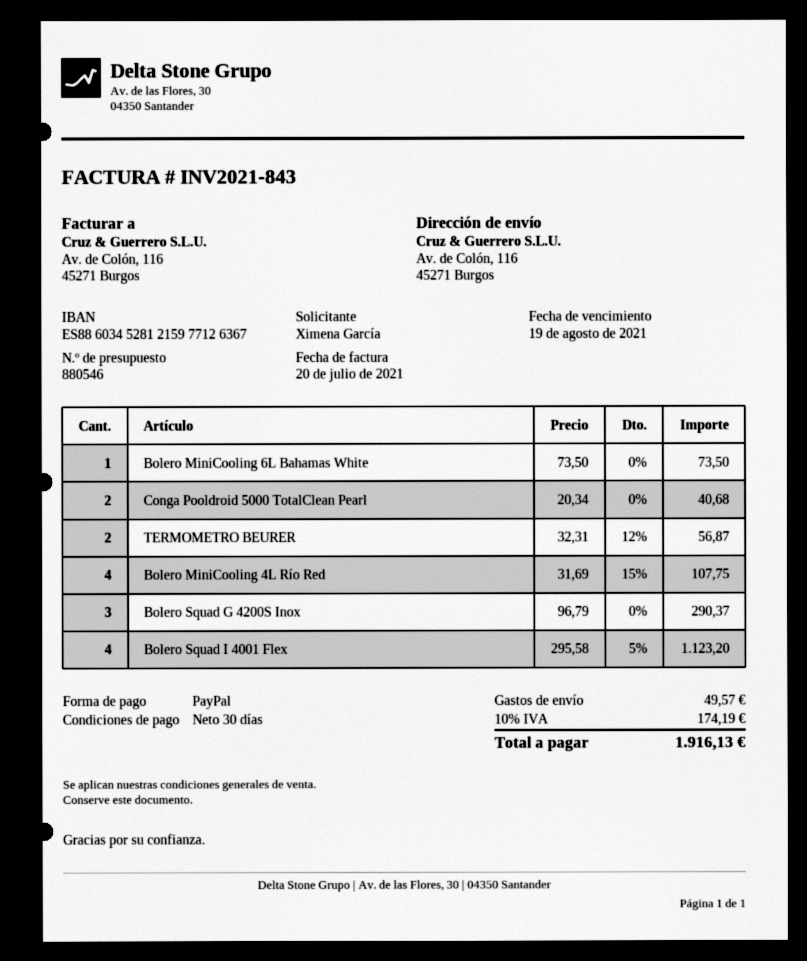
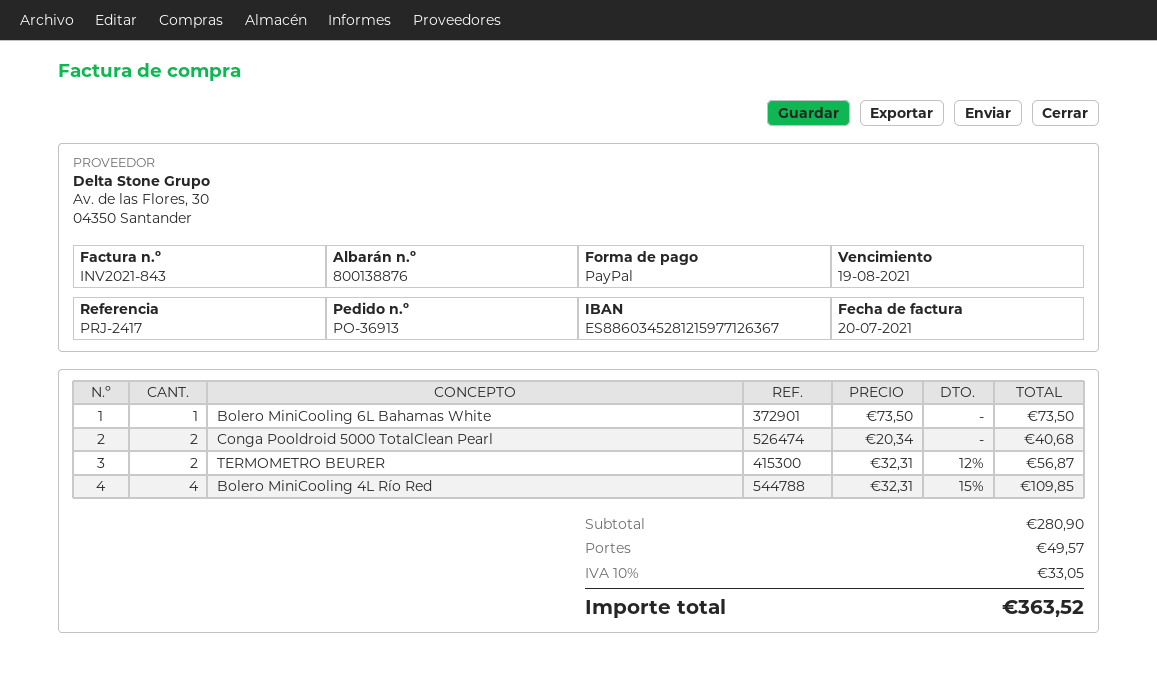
Bolero MiniCooling 4L Río Red: 4 x 31.69 - 15% = 107.75 -> 4 x 32.31 - 15% = 109.85
Bolero Squad G 4200S Inox: 3 x 96.79 = 290.37 -> none
Bolero Squad I 4001 Flex: 4 x 295.58 - 5% = 1123.20 -> none
tax: 10% = 174.19 -> 10% = 33.05
total: 1916.13 -> 363.52

